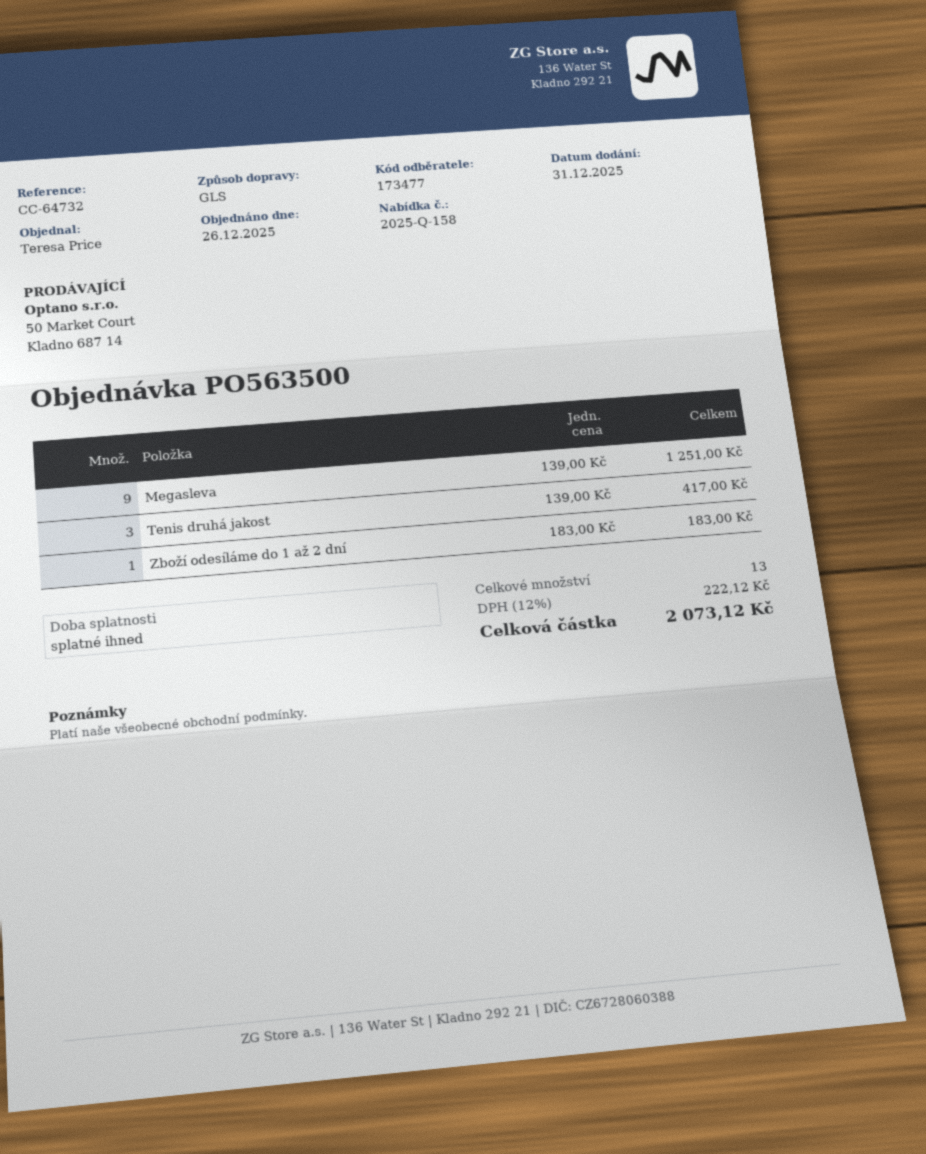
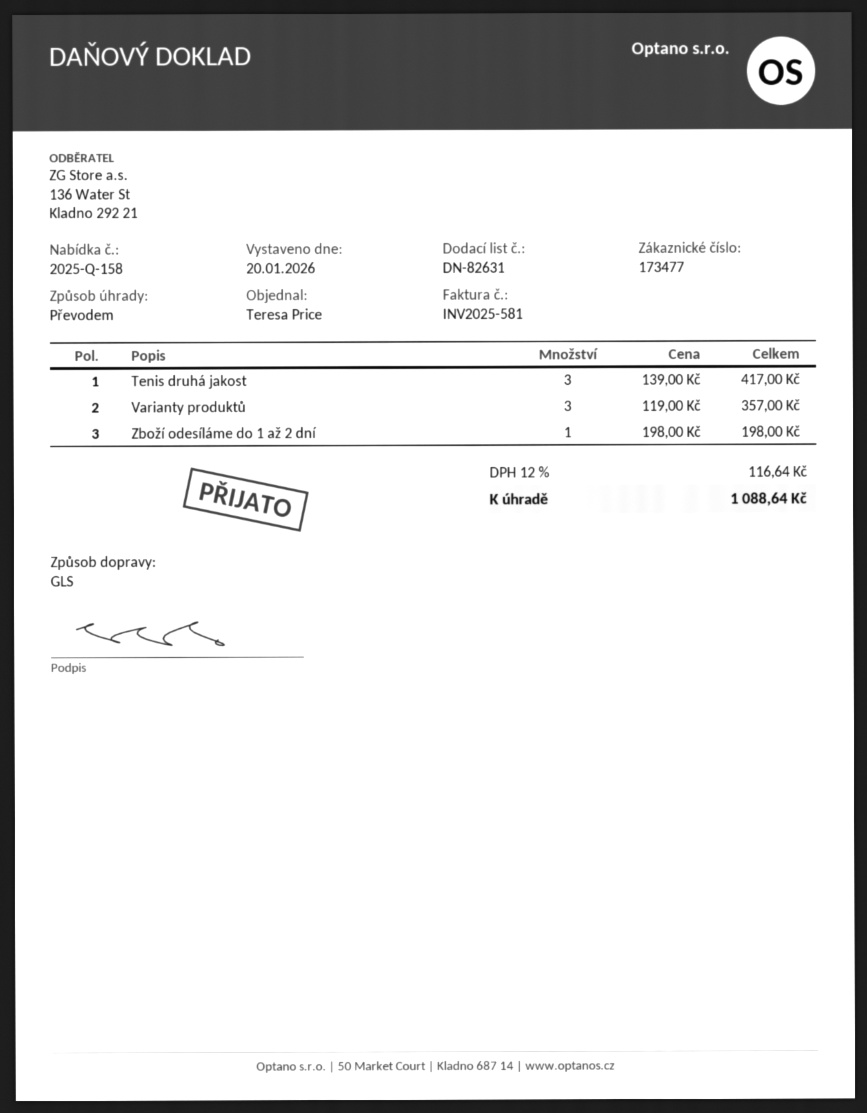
Megasleva: 9 x 139.00 = 1251.00 -> none
Zboží odesíláme do 1 až 2 dní: 1 x 183.00 = 183.00 -> 1 x 198.00 = 198.00
Varianty produktů: none -> 3 x 119.00 = 357.00
tax: 12% = 222.12 -> 12% = 116.64
total: 2073.12 -> 1088.64

